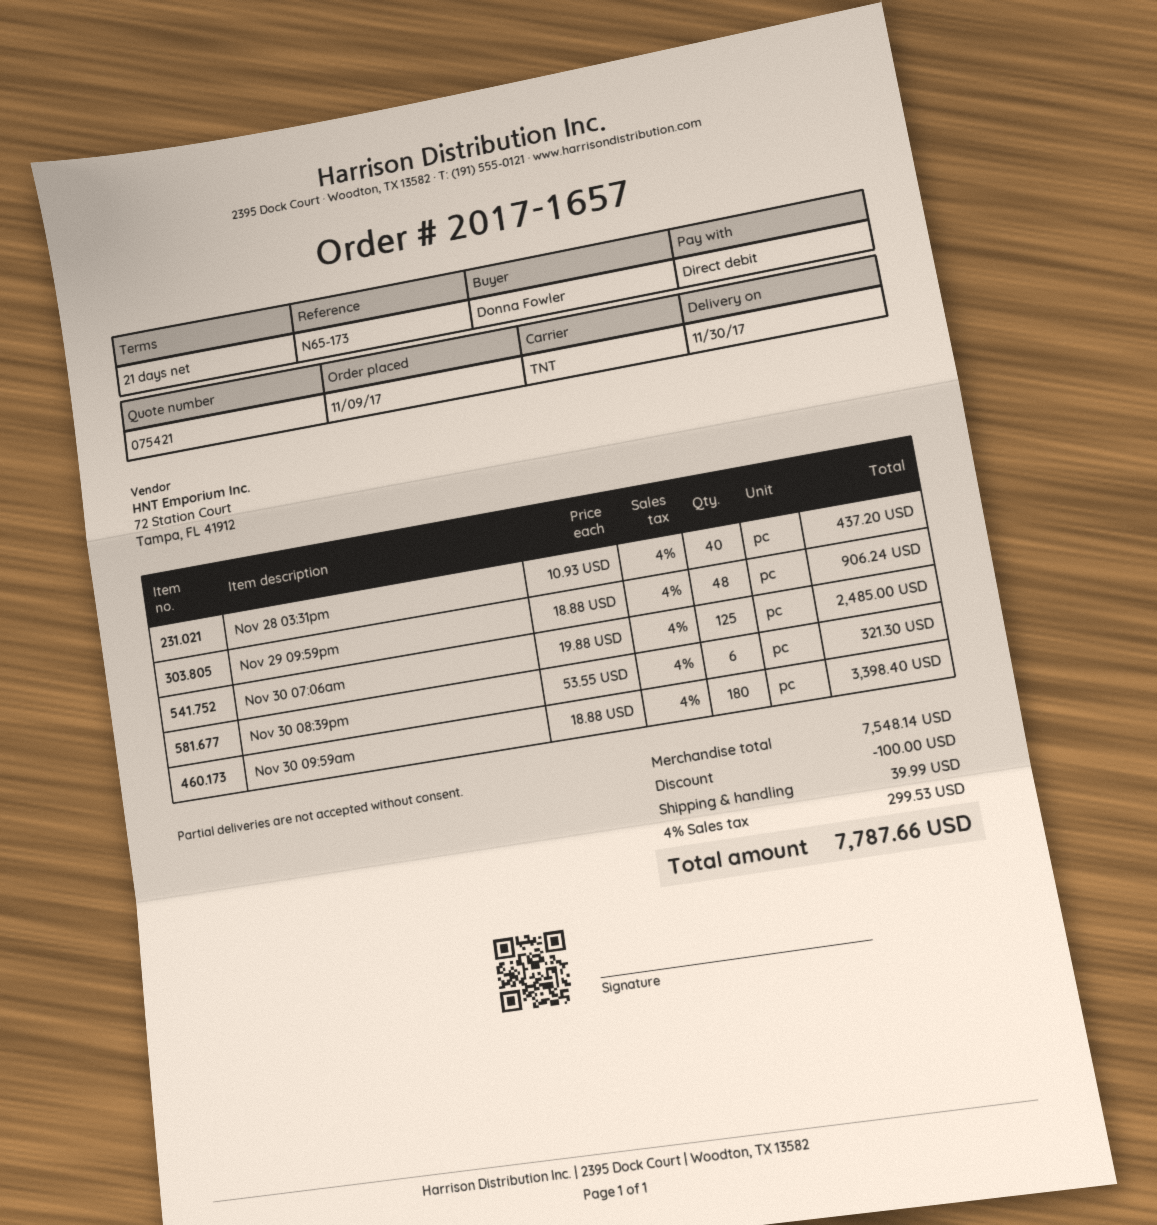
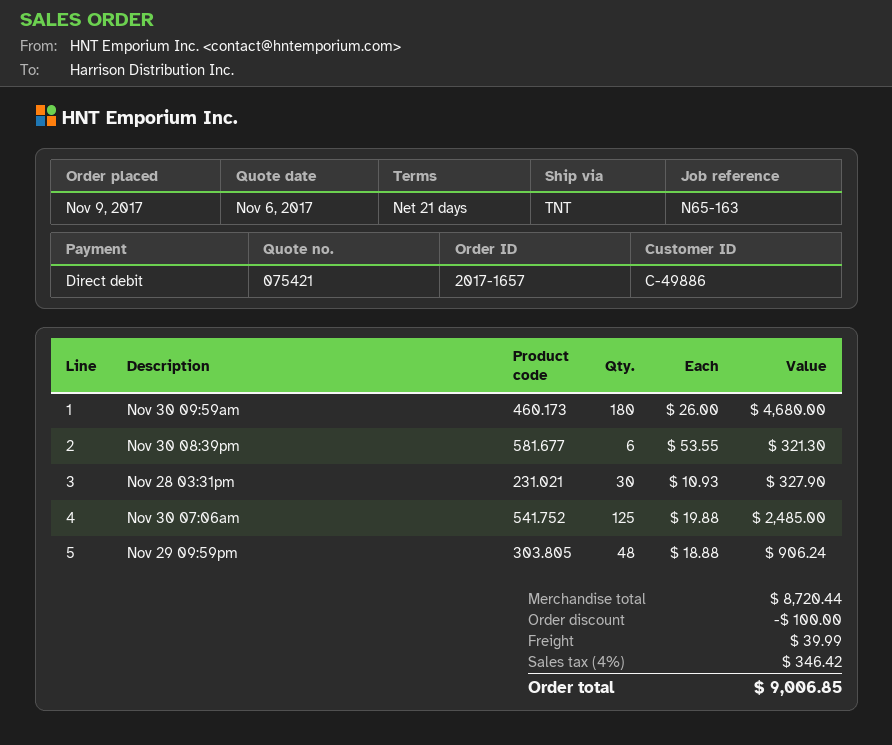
reference: N65-173 -> N65-163
Nov 28 03:31pm: 40 x 10.93 = 437.20 -> 30 x 10.93 = 327.90
Nov 30 09:59am: 180 x 18.88 = 3398.40 -> 180 x 26.00 = 4680.00
subtotal: 7548.14 -> 8720.44
tax: 4% = 299.53 -> 4% = 346.42
total: 7787.66 -> 9006.85

